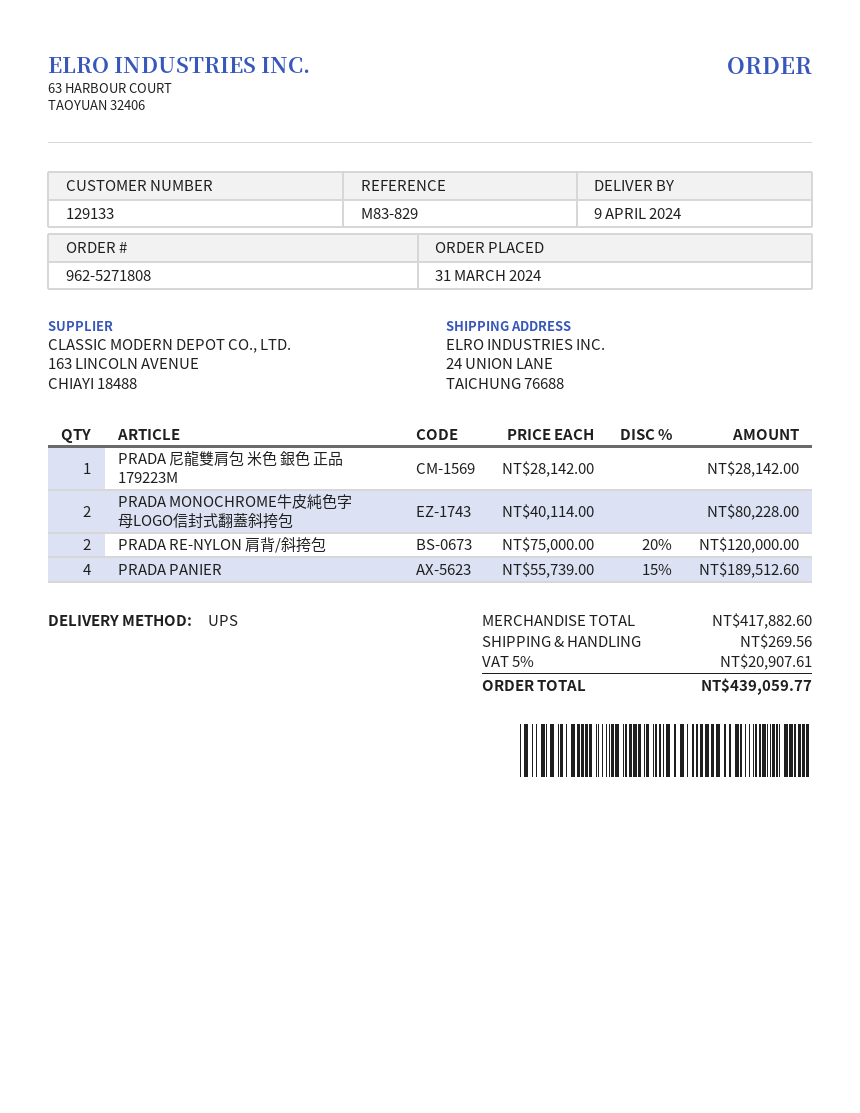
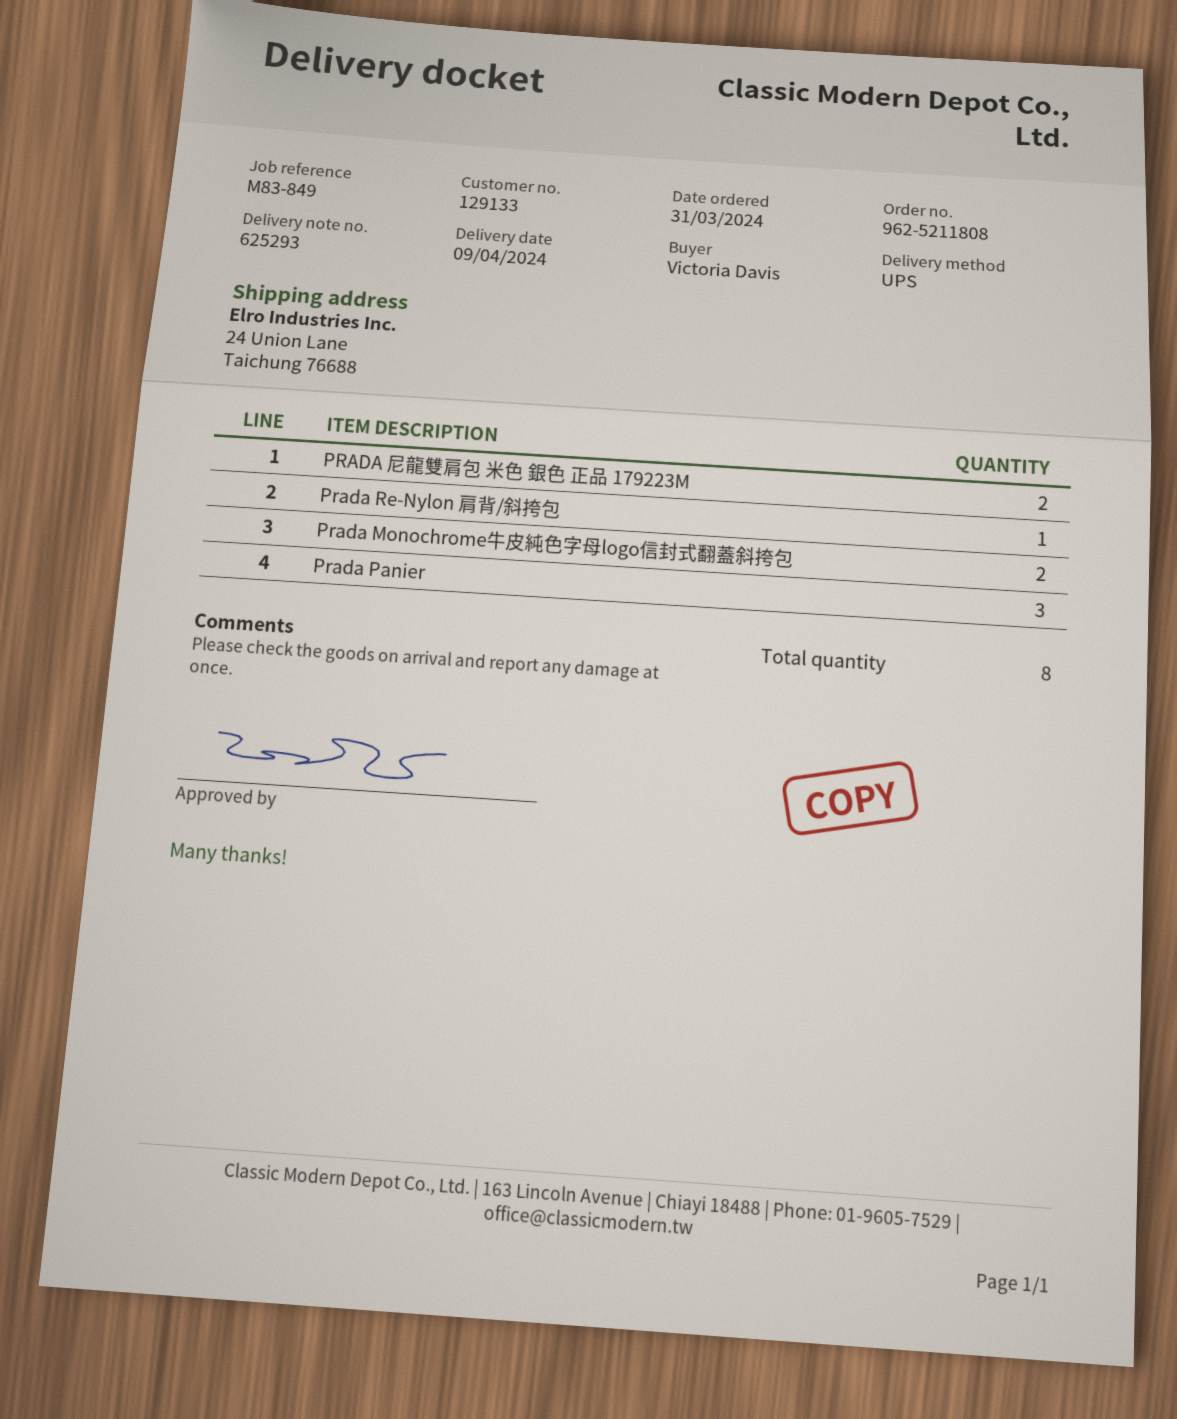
order number: 962-5271808 -> 962-5211808
reference: M83-829 -> M83-849
PRADA 尼龍雙肩包 米色 銀色 正品 179223M: 1 -> 2
PRADA RE-NYLON 肩背/斜挎包: 2 -> 1
PRADA PANIER: 4 -> 3

